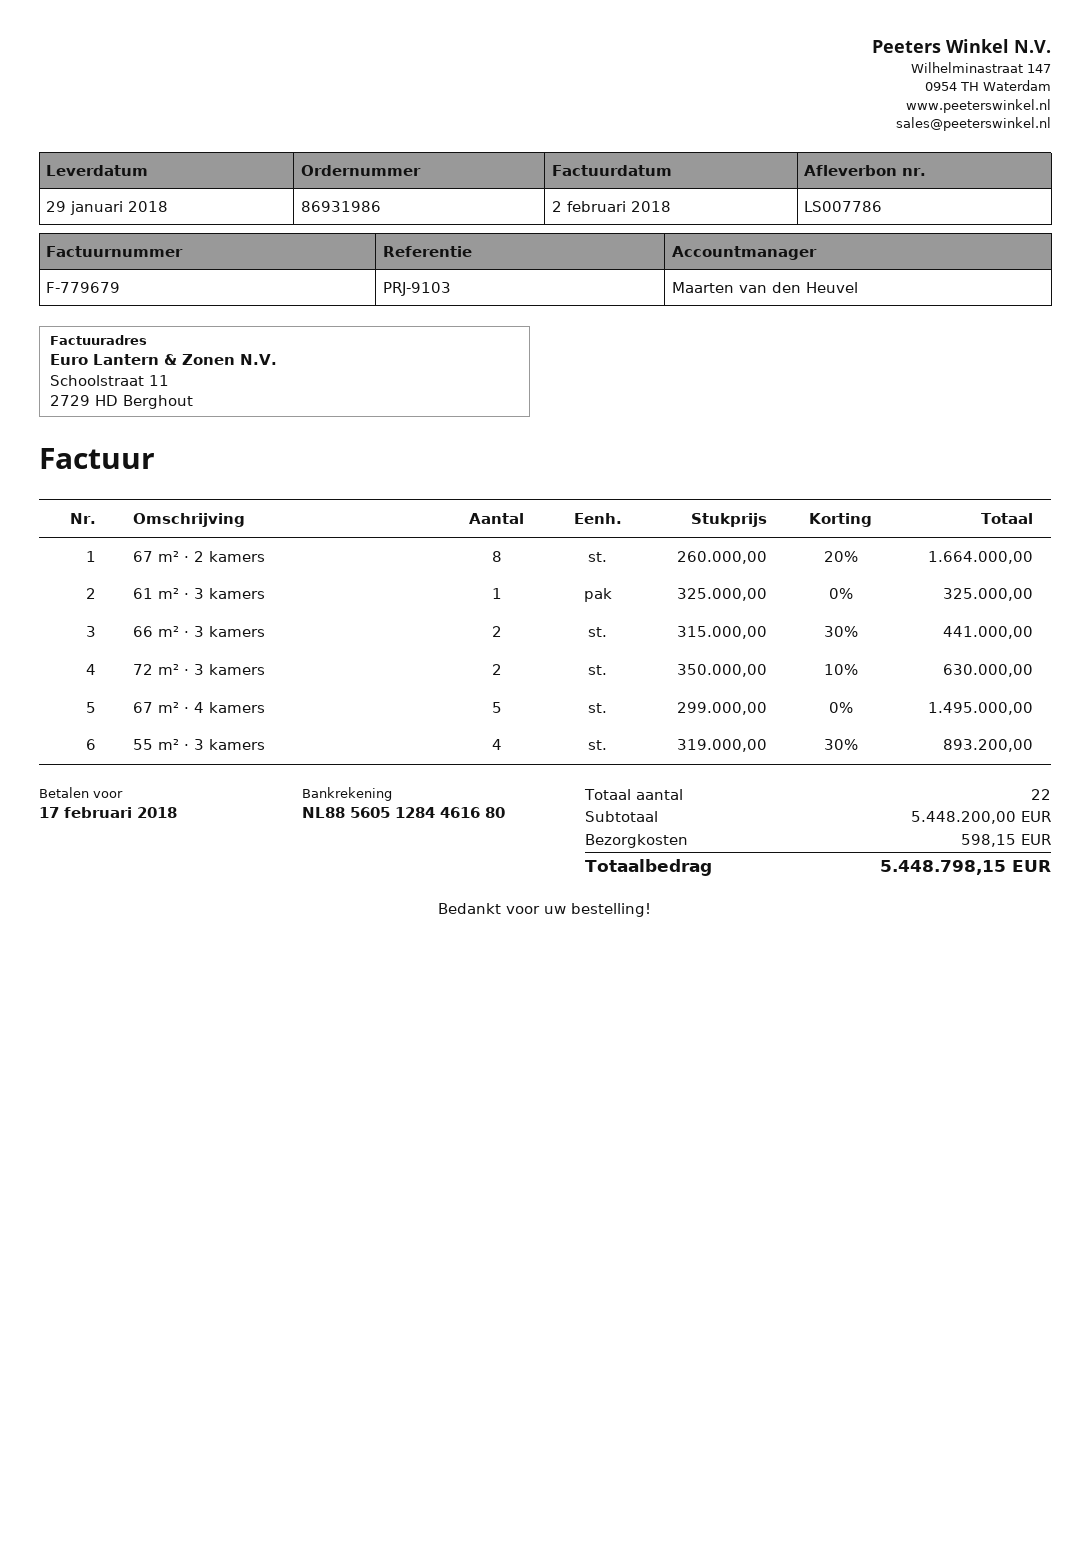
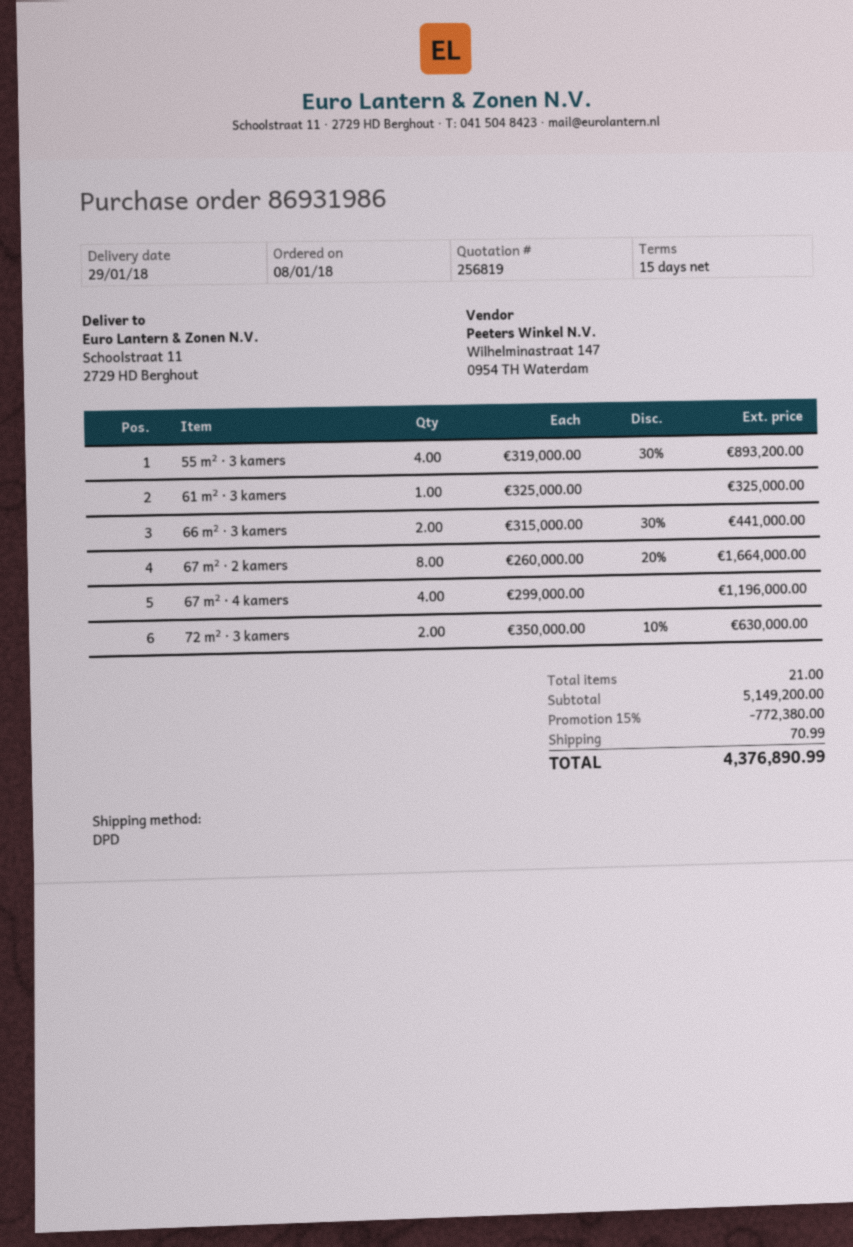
67 m² · 4 kamers: 5 x 299000.00 = 1495000.00 -> 4 x 299000.00 = 1196000.00
total quantity: 22 -> 21
subtotal: 5448200.00 -> 5149200.00
discount: none -> 15% = 772380.00
shipping: 598.15 -> 70.99
total: 5448798.15 -> 4376890.99

